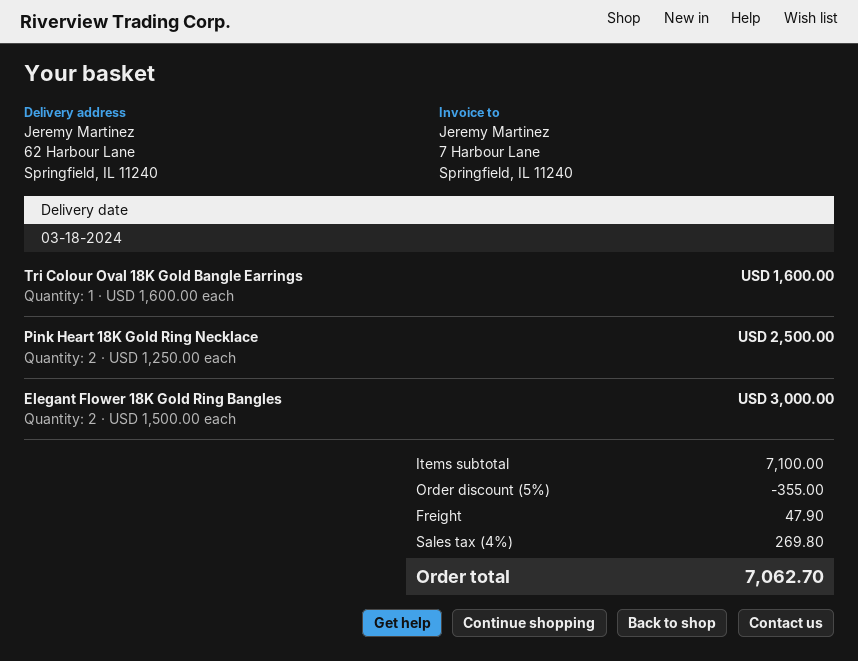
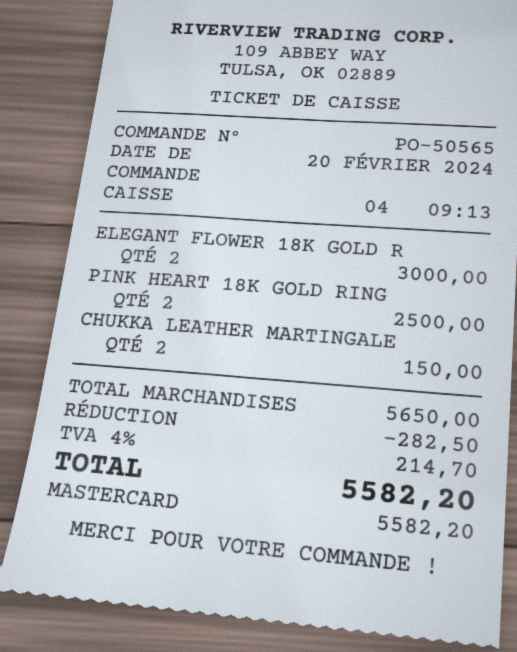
Tri Colour Oval 18K Gold Bangle Earrings: 1 for 1600.00 -> none
CHUKKA LEATHER MARTINGALE: none -> 2 for 150.00
subtotal: 7100.00 -> 5650.00
discount: 355.00 -> 282.50
shipping: 47.90 -> none
tax: 4% = 269.80 -> 4% = 214.70
total: 7062.70 -> 5582.20

